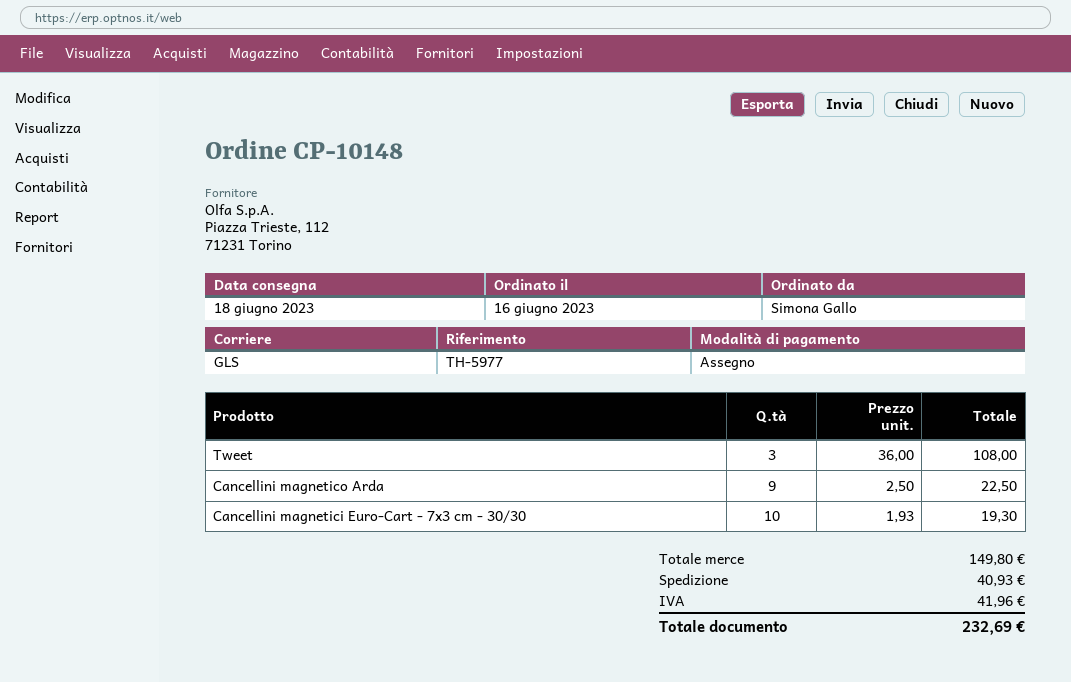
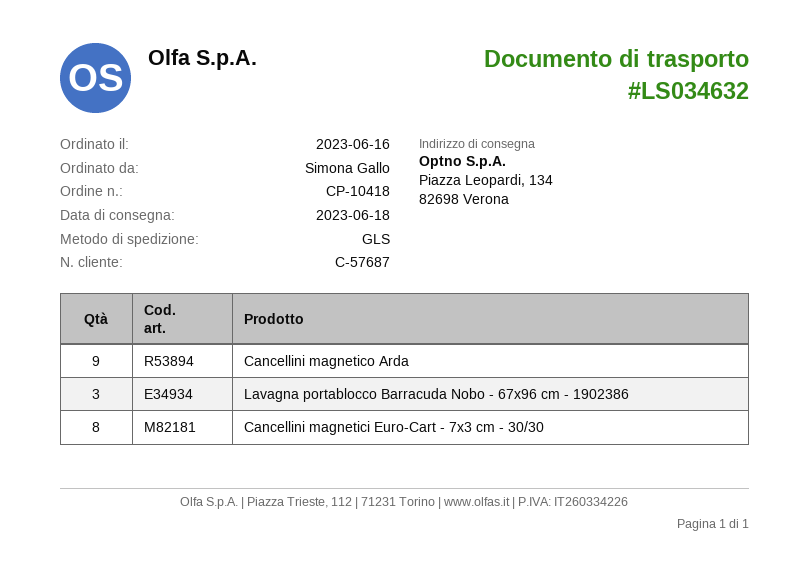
order number: CP-10148 -> CP-10418
Tweet: 3 -> none
Cancellini magnetici Euro-Cart - 7x3 cm - 30/30: 10 -> 8
Lavagna portablocco Barracuda Nobo - 67x96 cm - 1902386: none -> 3

